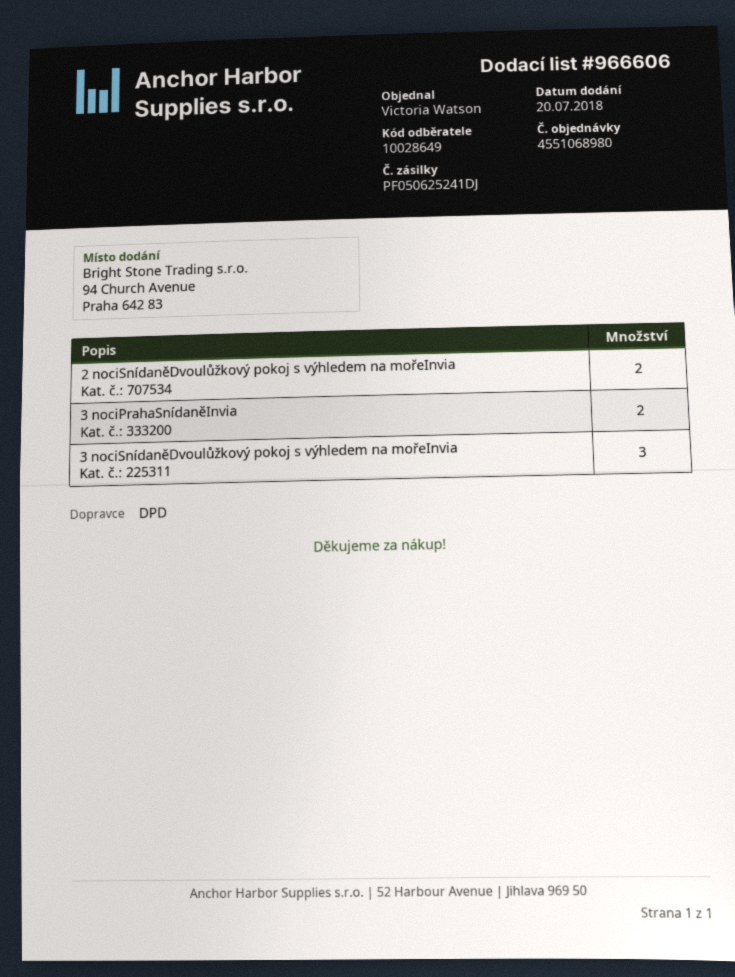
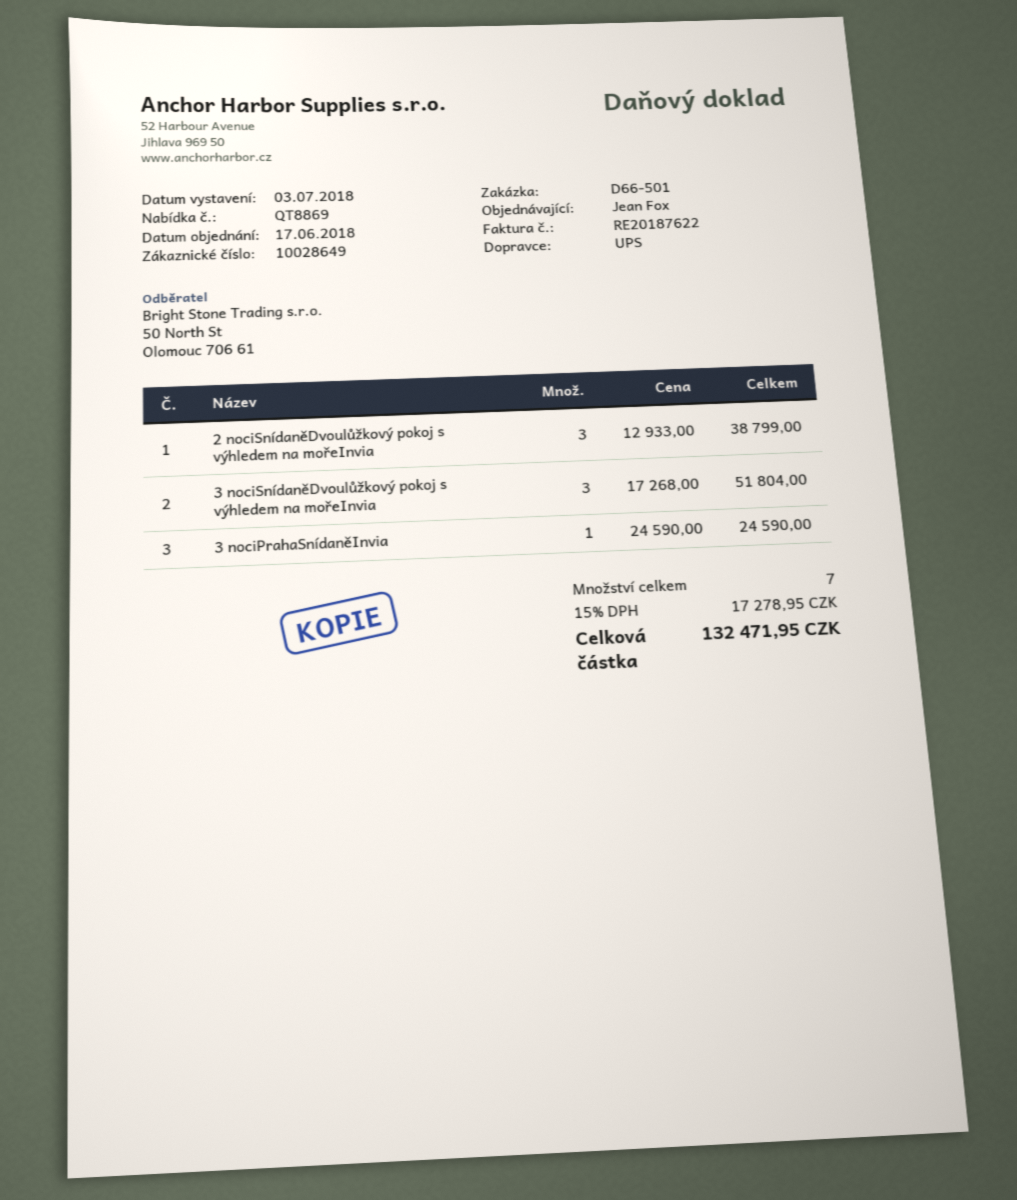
ordered by: Victoria Watson -> Jean Fox
shipping method: DPD -> UPS
2 nociSnídaněDvoulůžkový pokoj s výhledem na mořeInvia: 2 -> 3
3 nociPrahaSnídaněInvia: 2 -> 1

